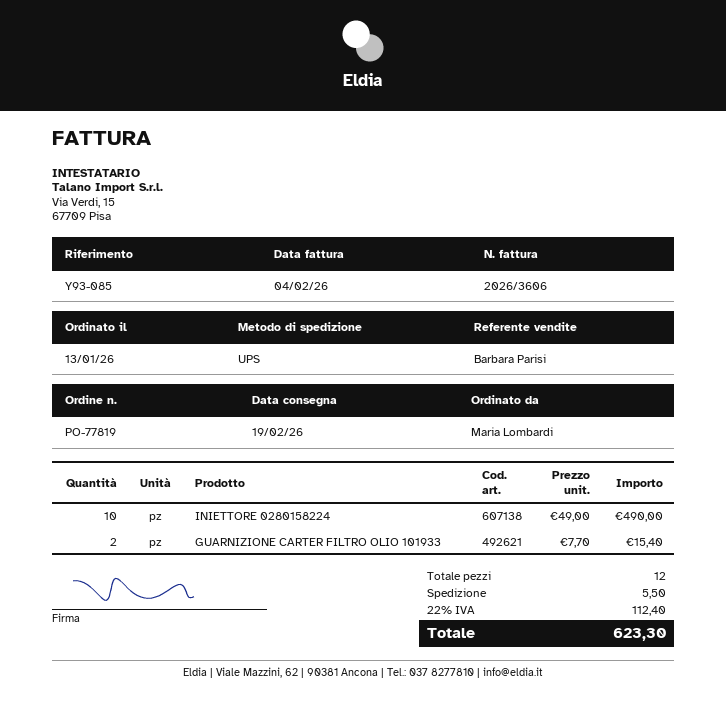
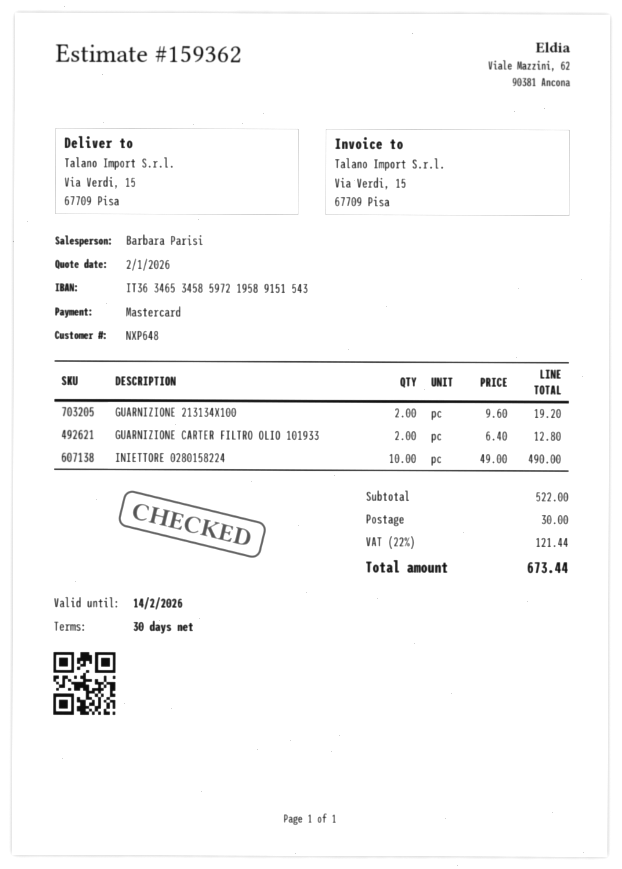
GUARNIZIONE CARTER FILTRO OLIO 101933: 2 x 7.70 = 15.40 -> 2 x 6.40 = 12.80
GUARNIZIONE 213134X100: none -> 2 x 9.60 = 19.20
shipping: 5.50 -> 30.00
tax: 22% = 112.40 -> 22% = 121.44
total: 623.30 -> 673.44

